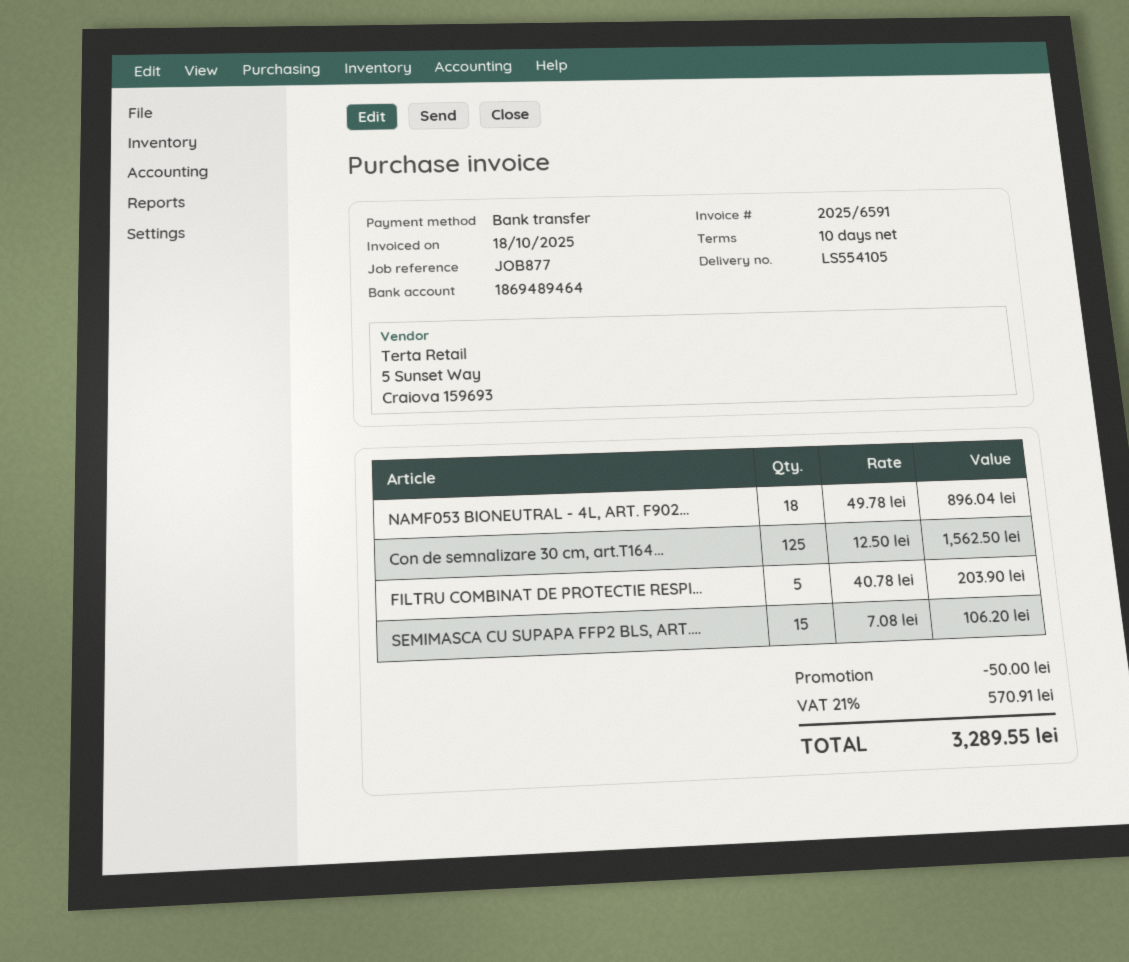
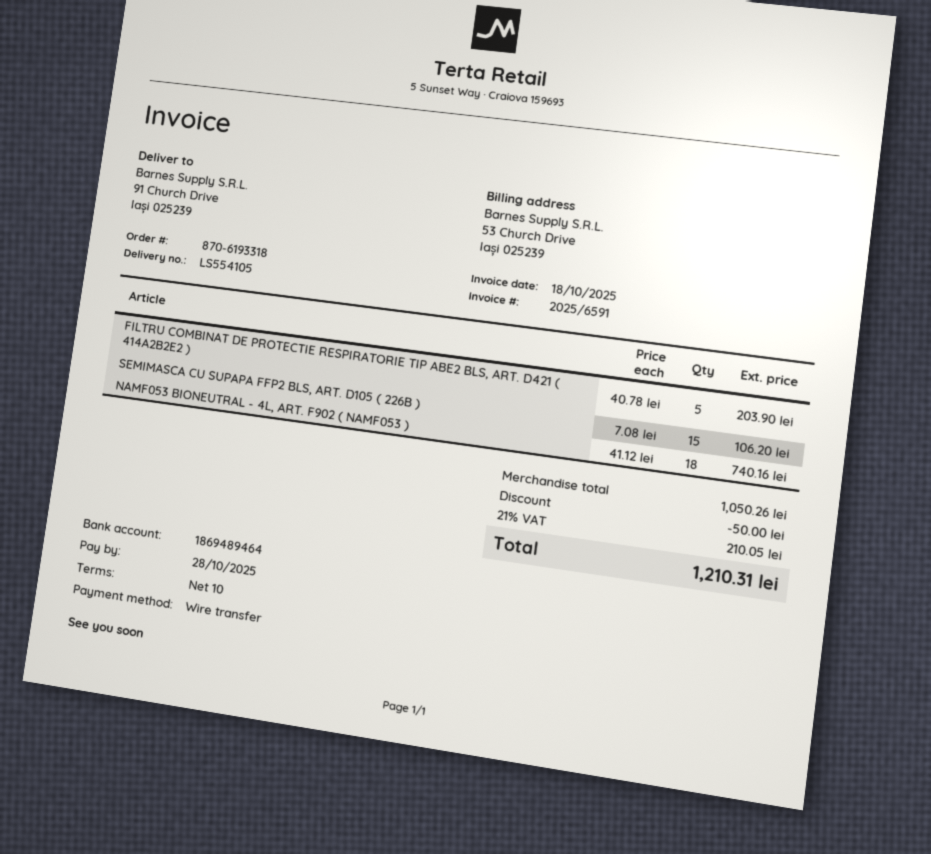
NAMF053 BIONEUTRAL - 4L, ART. F902...: 18 x 49.78 = 896.04 -> 18 x 41.12 = 740.16
Con de semnalizare 30 cm, art.T164...: 125 x 12.50 = 1562.50 -> none
tax: 21% = 570.91 -> 21% = 210.05
total: 3289.55 -> 1210.31

